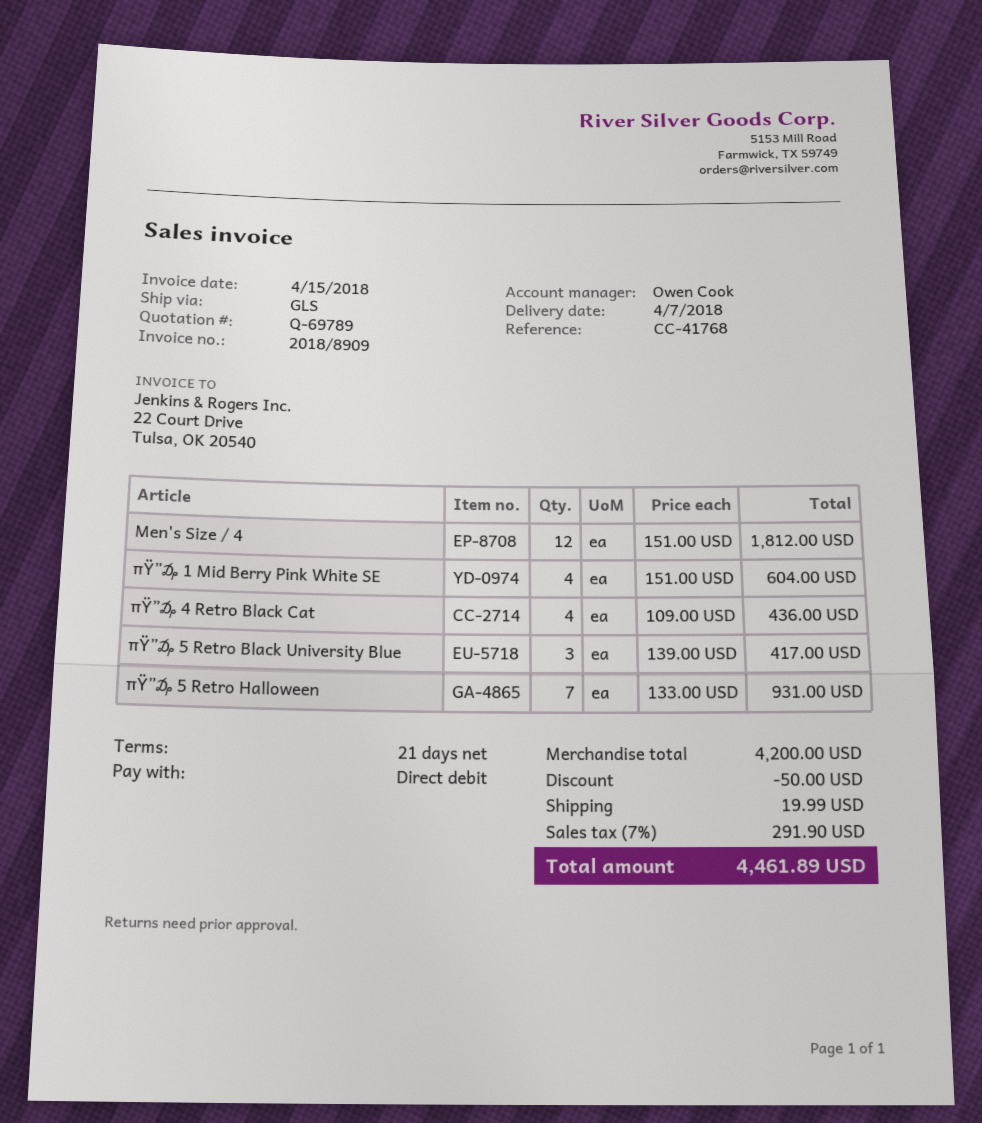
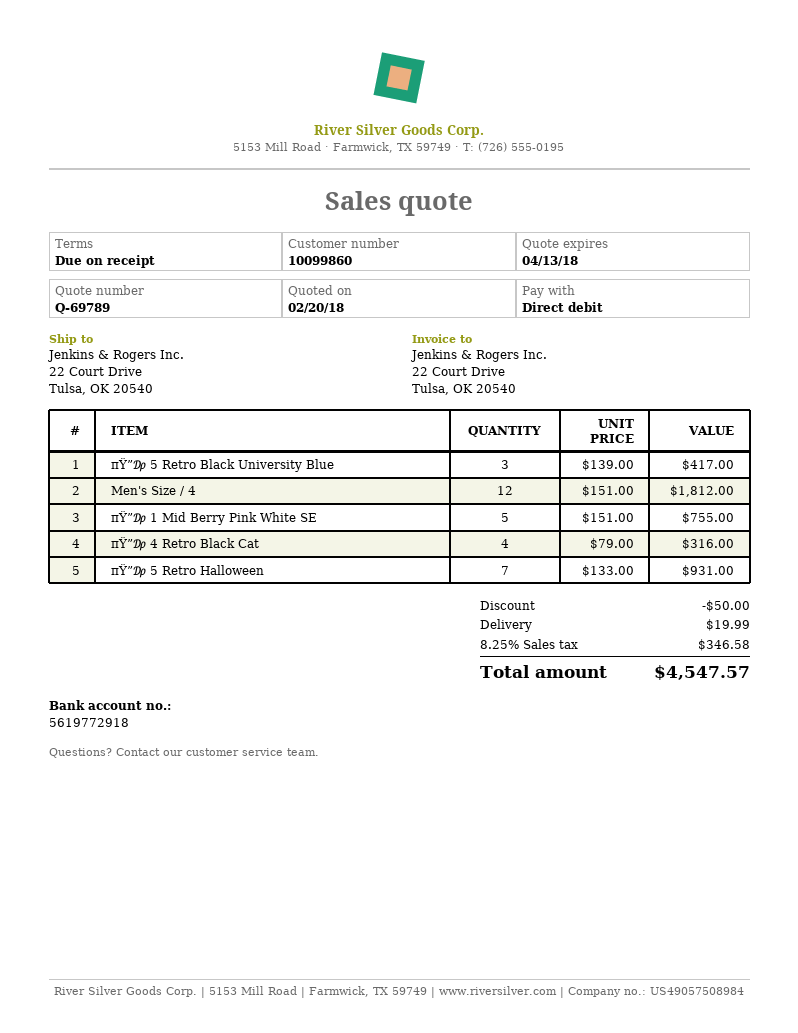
payment terms: 21 days -> on receipt
πŸ”₯ 1 Mid Berry Pink White SE: 4 x 151.00 = 604.00 -> 5 x 151.00 = 755.00
πŸ”₯ 4 Retro Black Cat: 4 x 109.00 = 436.00 -> 4 x 79.00 = 316.00
tax: 7% = 291.90 -> 8.25% = 346.58
total: 4461.89 -> 4547.57

